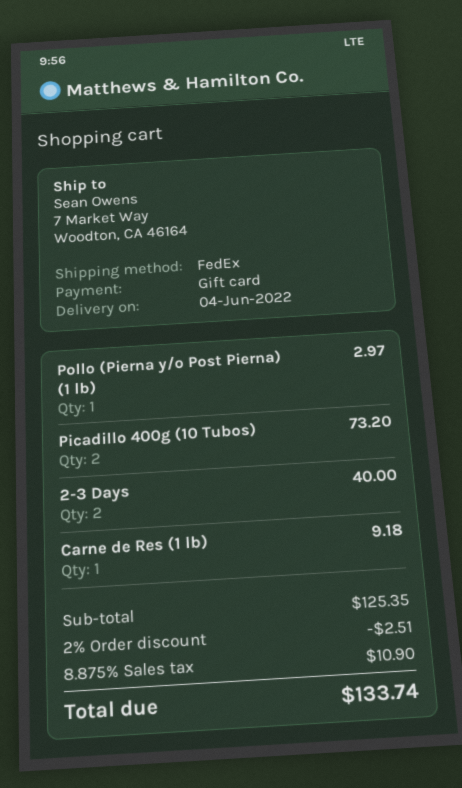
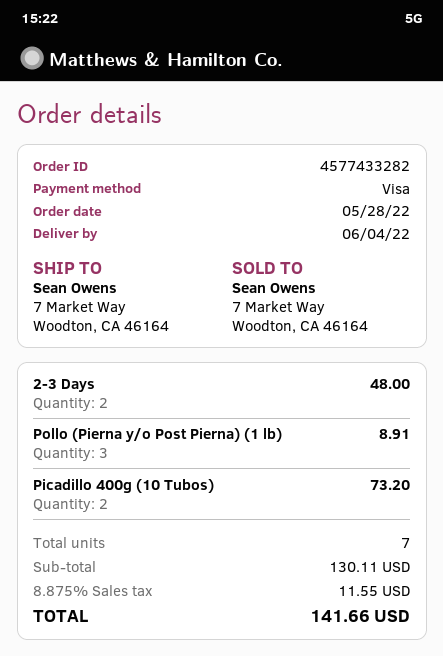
payment method: gift card -> Visa
Pollo (Pierna y/o Post Pierna) (1 lb): 1 for 2.97 -> 3 for 8.91
2-3 Days: 2 for 40.00 -> 2 for 48.00
Carne de Res (1 lb): 1 for 9.18 -> none
subtotal: 125.35 -> 130.11
discount: 2% = 2.51 -> none
tax: 8.875% = 10.90 -> 8.875% = 11.55
total: 133.74 -> 141.66

